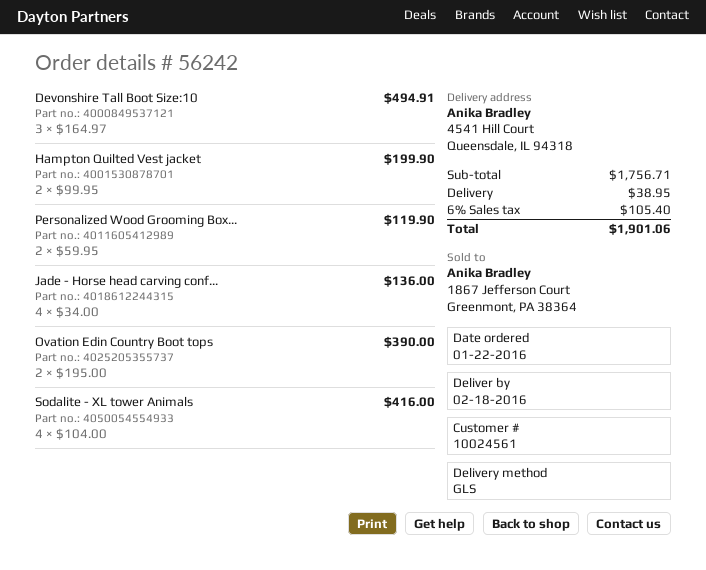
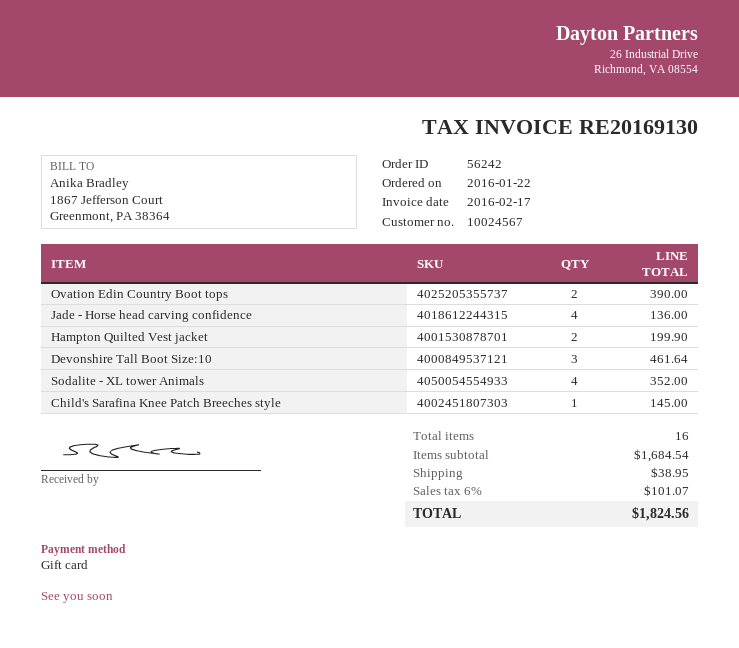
customer number: 10024561 -> 10024567
Devonshire Tall Boot Size:10: 3 for 494.91 -> 3 for 461.64
Personalized Wood Grooming Box...: 2 for 119.90 -> none
Sodalite - XL tower Animals: 4 for 416.00 -> 4 for 352.00
Child's Sarafina Knee Patch Breeches style: none -> 1 for 145.00
subtotal: 1756.71 -> 1684.54
tax: 6% = 105.40 -> 6% = 101.07
total: 1901.06 -> 1824.56

